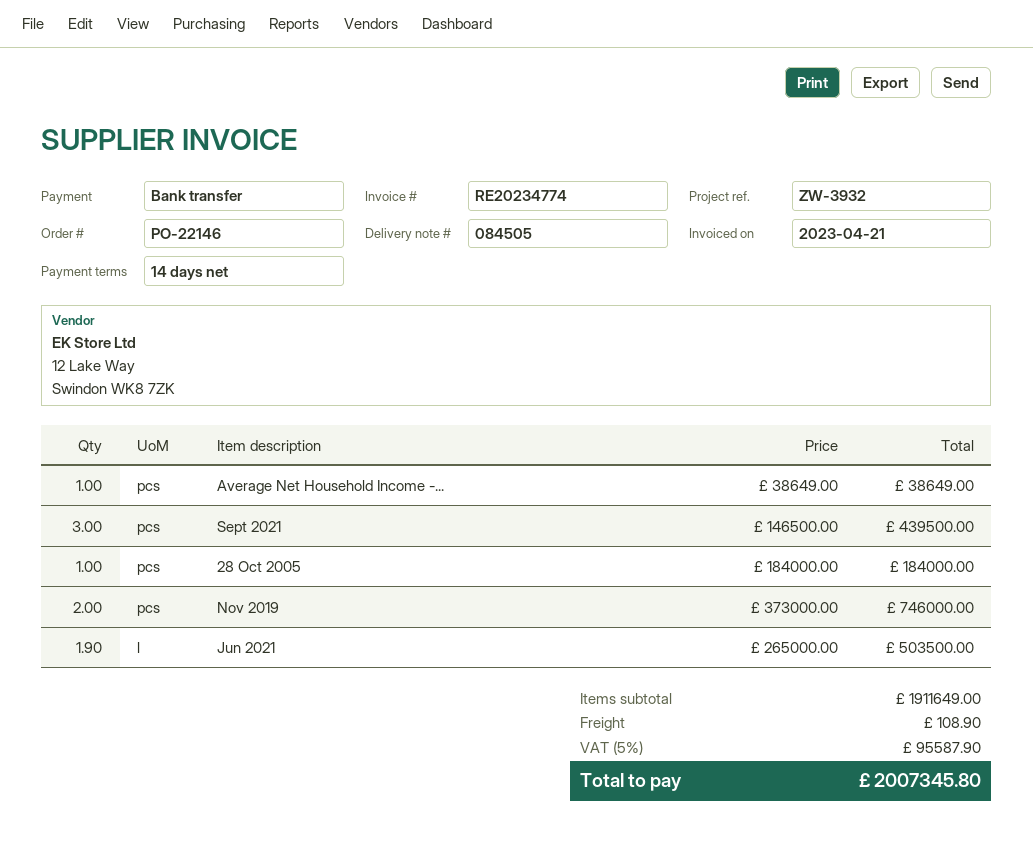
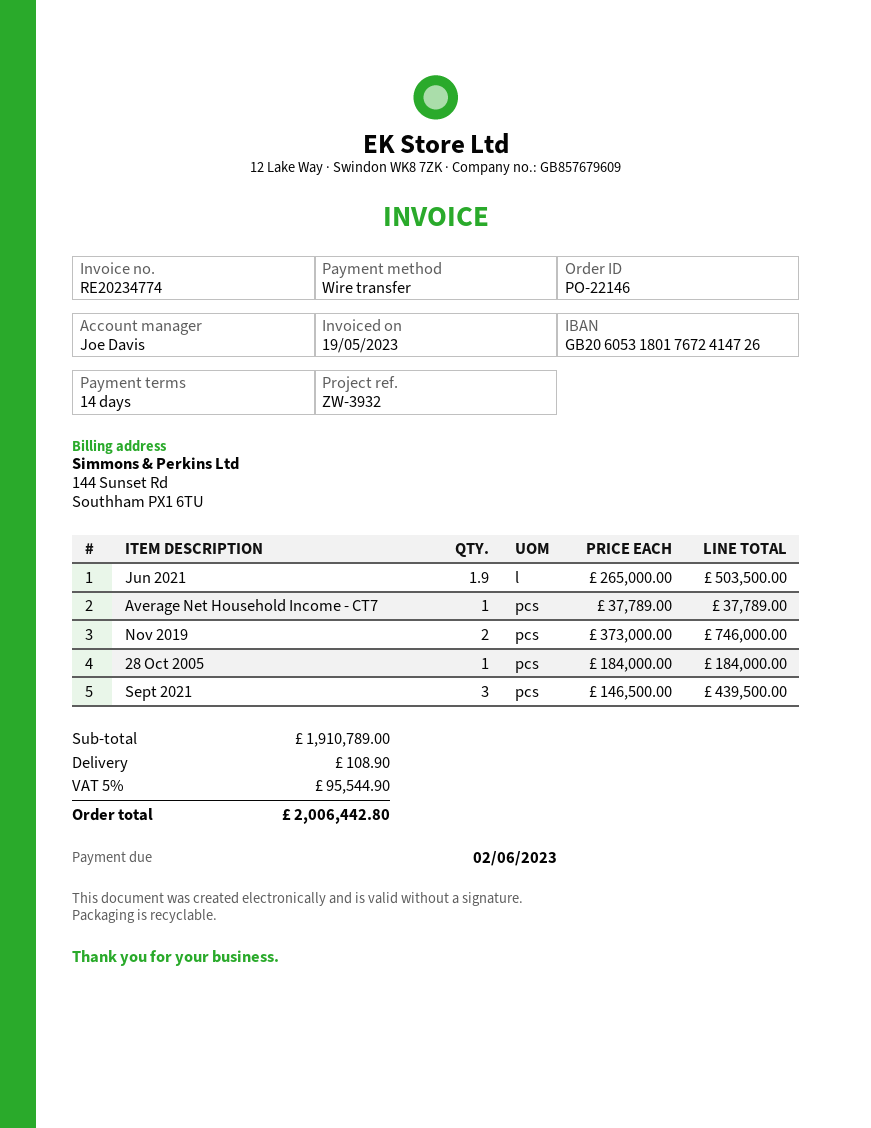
invoice date: 2023-04-21 -> 2023-05-19
Average Net Household Income -...: 1 x 38649.00 = 38649.00 -> 1 x 37789.00 = 37789.00
subtotal: 1911649.00 -> 1910789.00
tax: 5% = 95587.90 -> 5% = 95544.90
total: 2007345.80 -> 2006442.80

